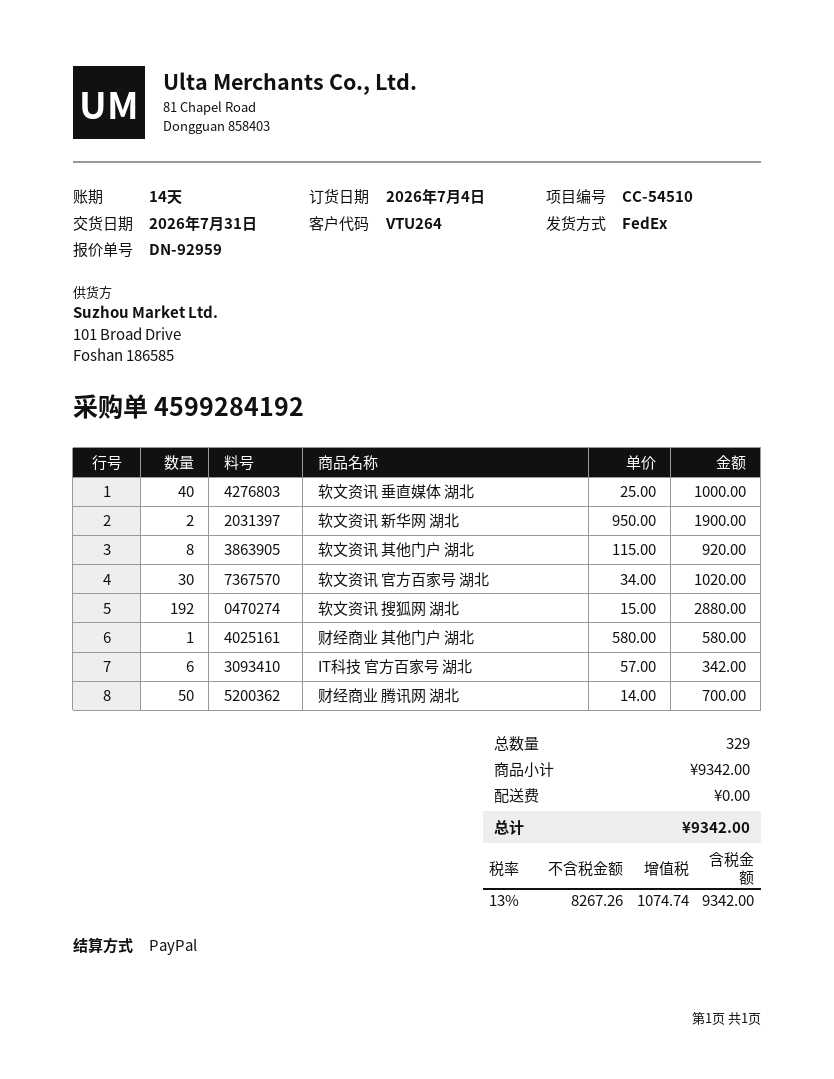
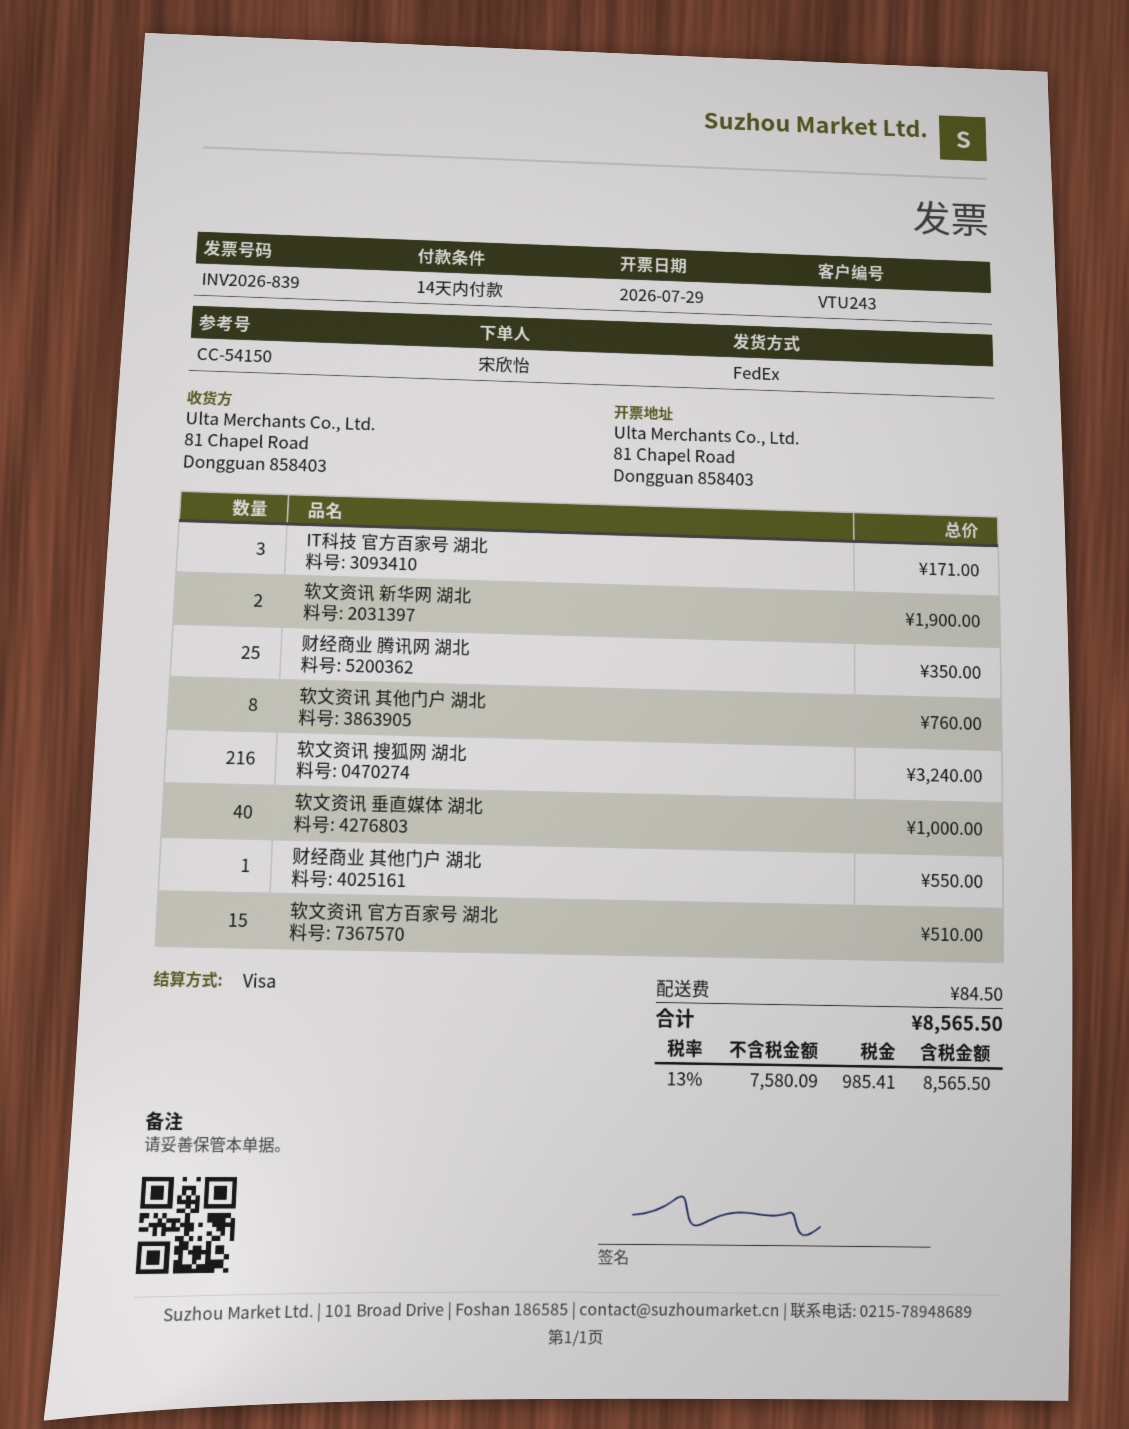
customer number: VTU264 -> VTU243
reference: CC-54510 -> CC-54150
payment method: PayPal -> Visa
软文资讯 其他门户 湖北: 8 for 920.00 -> 8 for 760.00
软文资讯 官方百家号 湖北: 30 for 1020.00 -> 15 for 510.00
软文资讯 搜狐网 湖北: 192 for 2880.00 -> 216 for 3240.00
财经商业 其他门户 湖北: 1 for 580.00 -> 1 for 550.00
IT科技 官方百家号 湖北: 6 for 342.00 -> 3 for 171.00
财经商业 腾讯网 湖北: 50 for 700.00 -> 25 for 350.00
shipping: 0.00 -> 84.50
net: 8267.26 -> 7580.09
tax: 13% = 1074.74 -> 13% = 985.41
total: 9342.00 -> 8565.50

